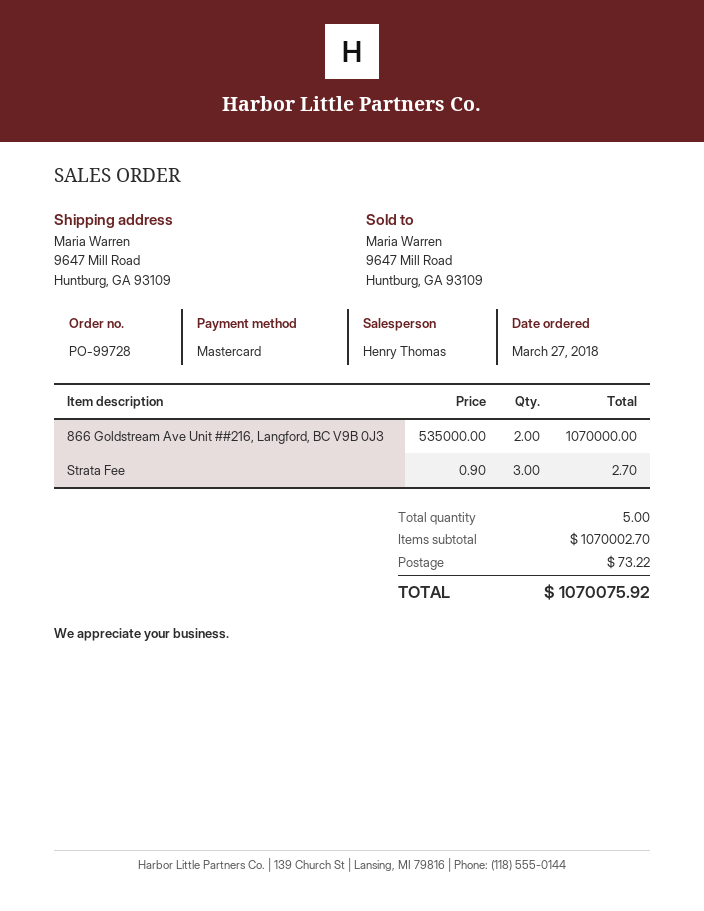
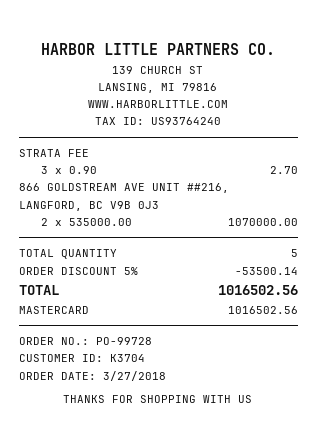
discount: none -> 5% = 53500.14
shipping: 73.22 -> none
total: 1070075.92 -> 1016502.56

